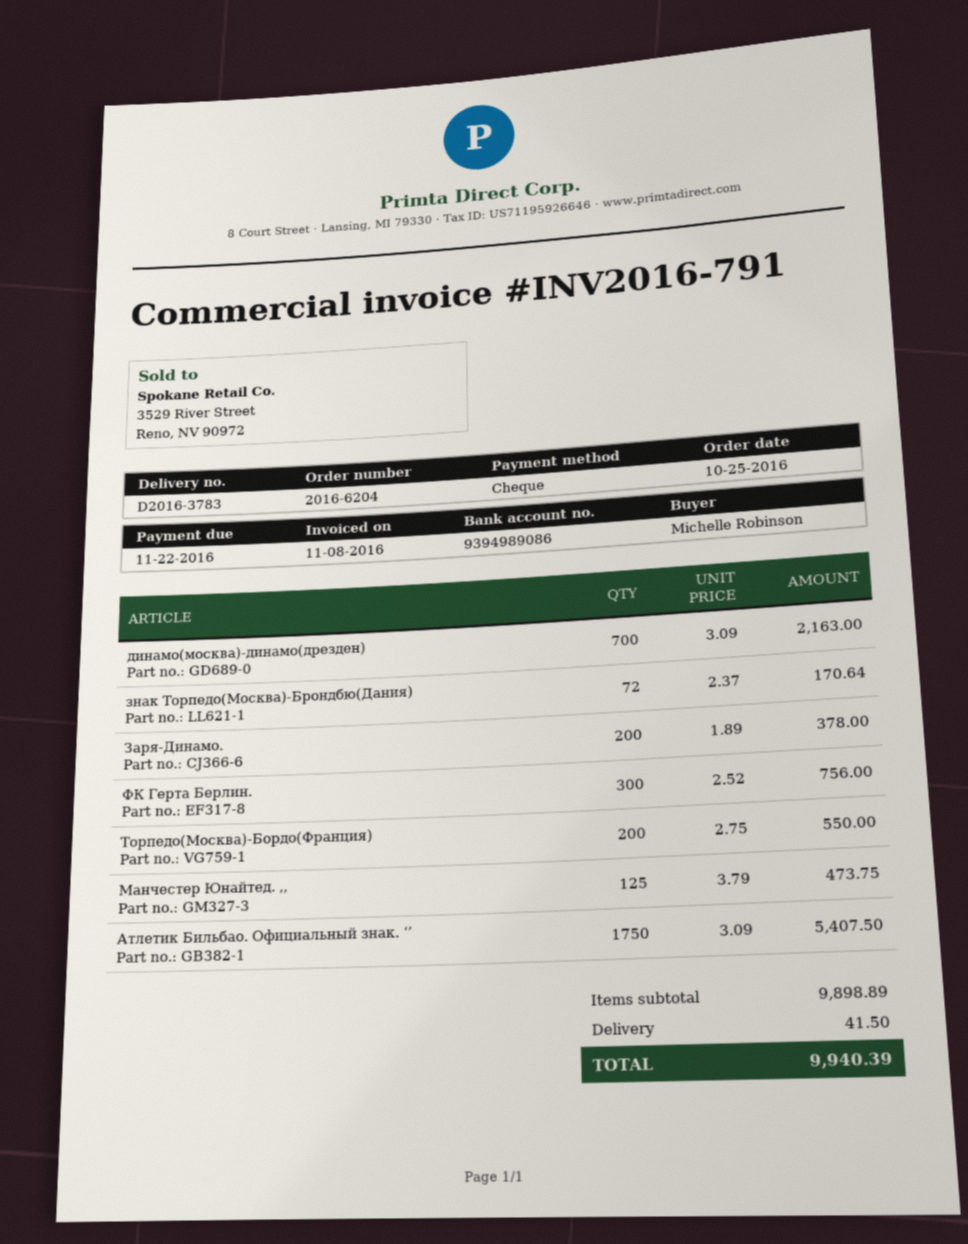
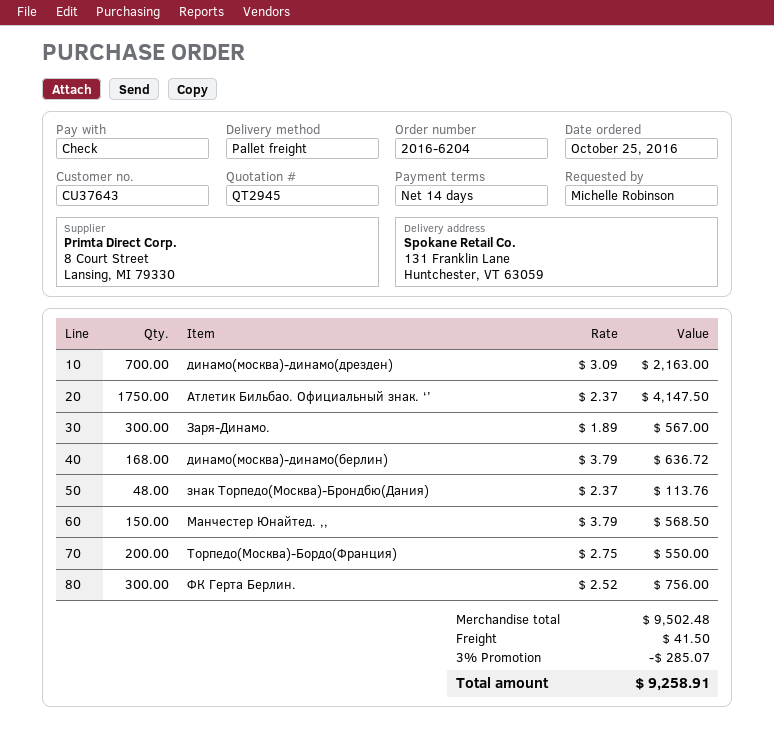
знак Торпедо(Москва)-Брондбю(Дания): 72 x 2.37 = 170.64 -> 48 x 2.37 = 113.76
Заря-Динамо.: 200 x 1.89 = 378.00 -> 300 x 1.89 = 567.00
Манчестер Юнайтед. ,,: 125 x 3.79 = 473.75 -> 150 x 3.79 = 568.50
Атлетик Бильбао. Официальный знак. ‘’: 1750 x 3.09 = 5407.50 -> 1750 x 2.37 = 4147.50
динамо(москва)-динамо(берлин): none -> 168 x 3.79 = 636.72
subtotal: 9898.89 -> 9502.48
discount: none -> 3% = 285.07
total: 9940.39 -> 9258.91

